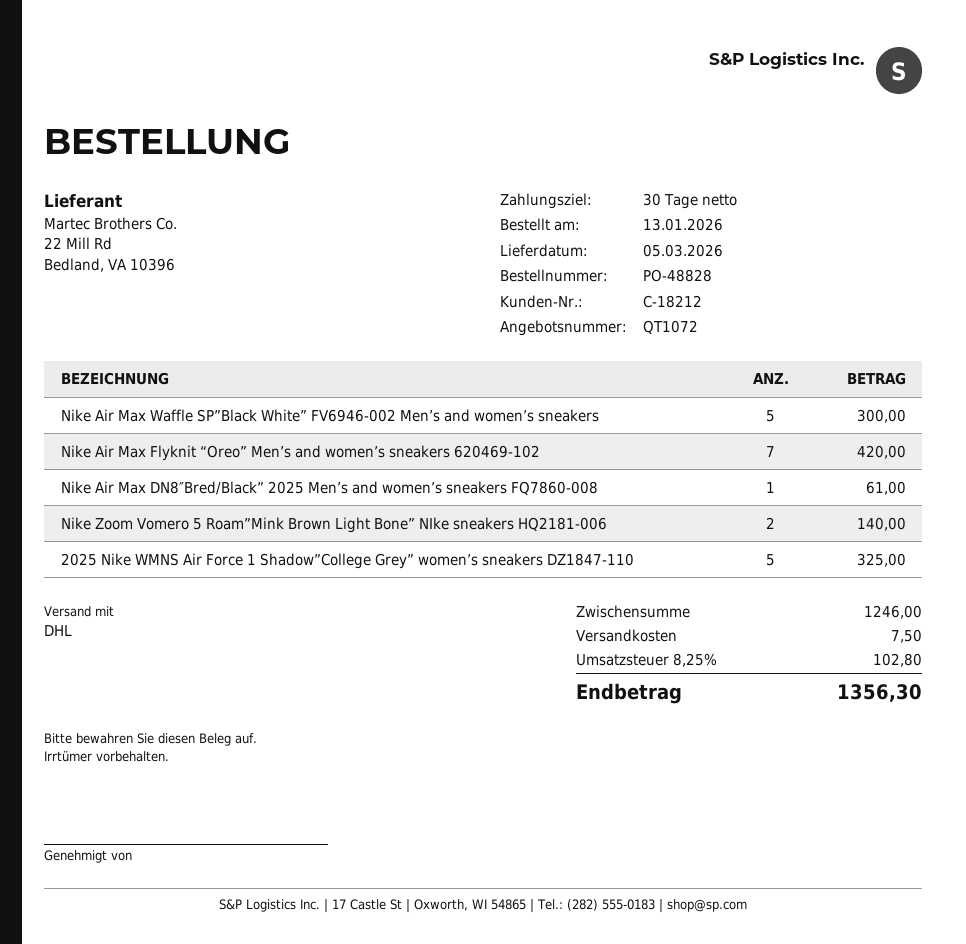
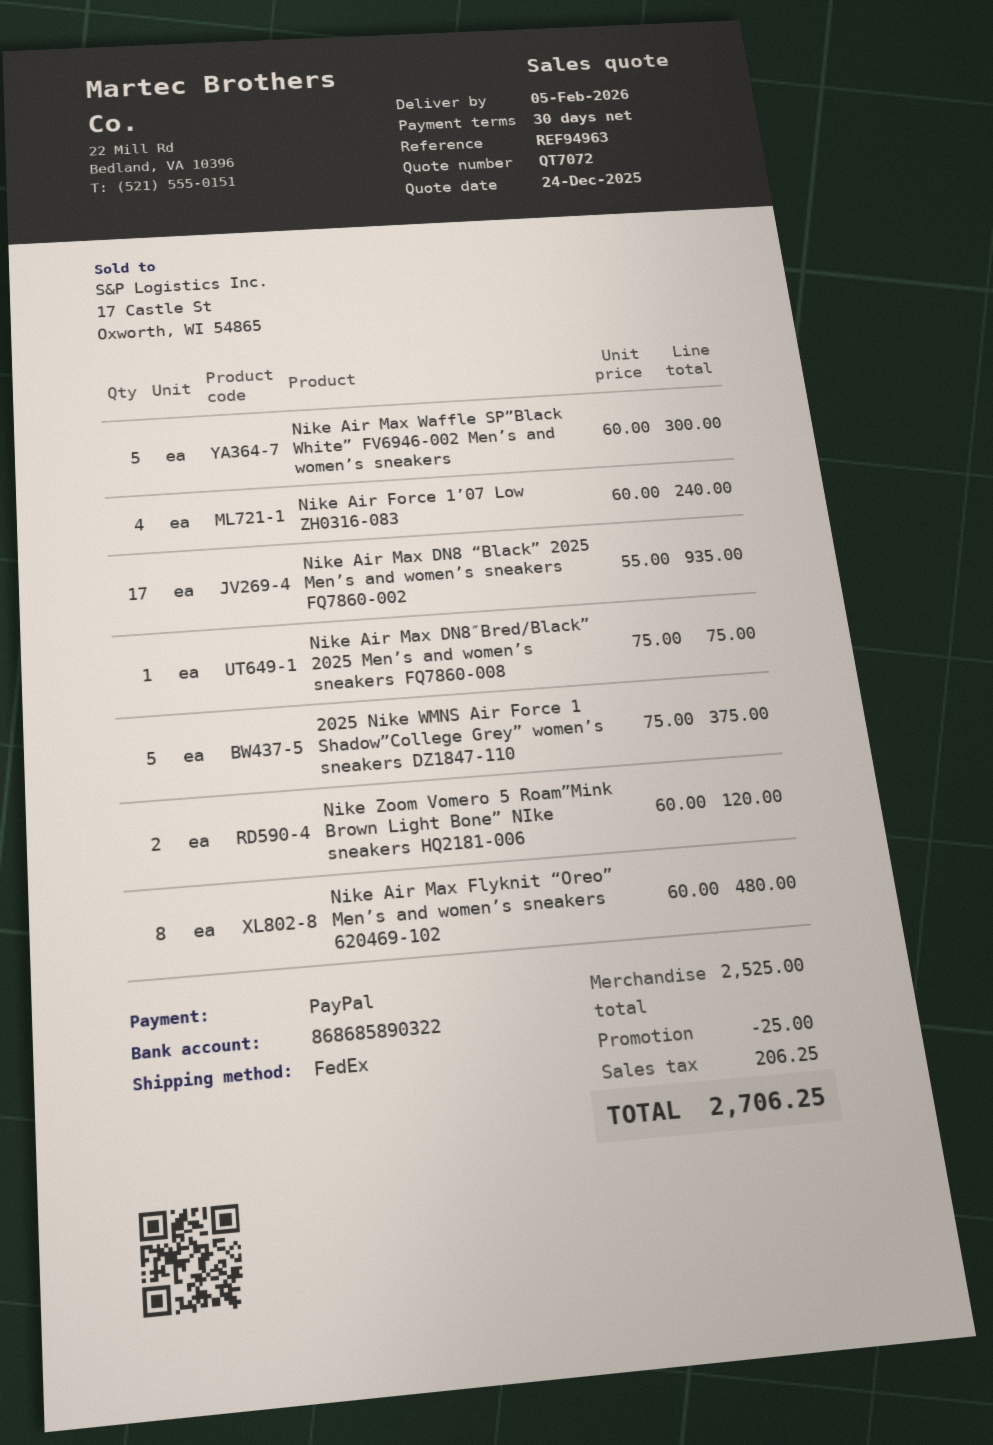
quote number: QT1072 -> QT7072
delivery date: 2026-03-05 -> 2026-02-05
shipping method: DHL -> FedEx
Nike Air Max Flyknit “Oreo” Men’s and women’s sneakers 620469-102: 7 for 420.00 -> 8 for 480.00
Nike Air Max DN8″Bred/Black” 2025 Men’s and women’s sneakers FQ7860-008: 1 for 61.00 -> 1 for 75.00
Nike Zoom Vomero 5 Roam”Mink Brown Light Bone” NIke sneakers HQ2181-006: 2 for 140.00 -> 2 for 120.00
2025 Nike WMNS Air Force 1 Shadow”College Grey” women’s sneakers DZ1847-110: 5 for 325.00 -> 5 for 375.00
Nike Air Force 1’07 Low ZH0316-083: none -> 4 for 240.00
Nike Air Max DN8 “Black” 2025 Men’s and women’s sneakers FQ7860-002: none -> 17 for 935.00
subtotal: 1246.00 -> 2525.00
discount: none -> 25.00
shipping: 7.50 -> none
tax: 102.80 -> 206.25
total: 1356.30 -> 2706.25

